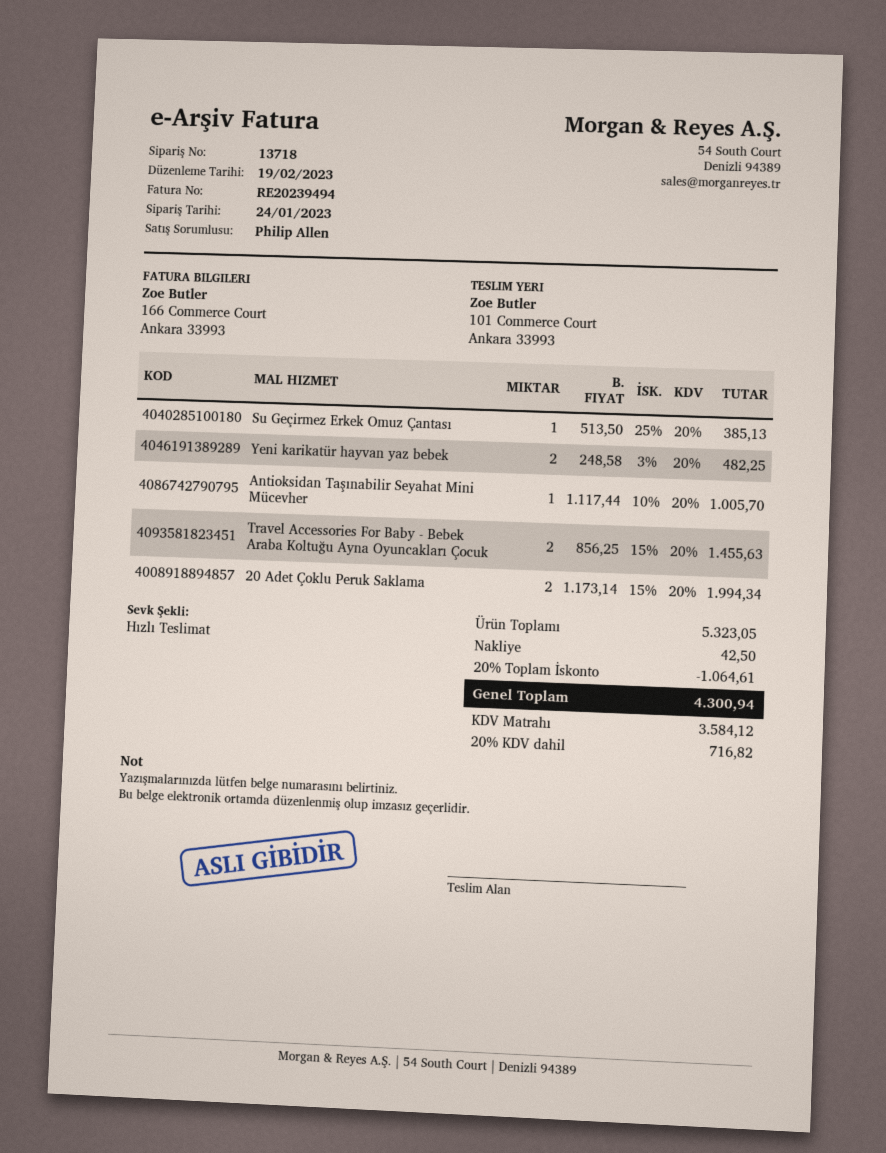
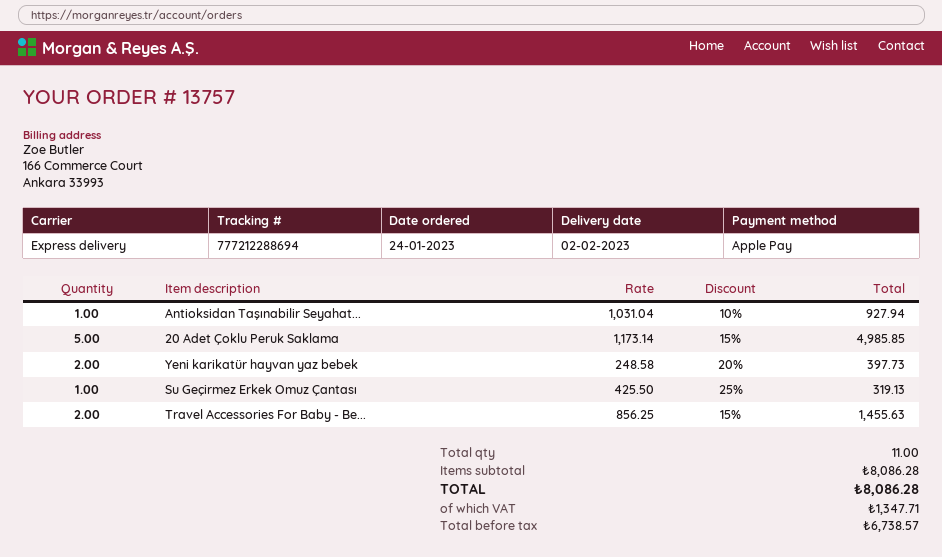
order number: 13718 -> 13757
Su Geçirmez Erkek Omuz Çantası: 1 x 513.50 - 25% = 385.13 -> 1 x 425.50 - 25% = 319.13
Yeni karikatür hayvan yaz bebek: 2 x 248.58 - 3% = 482.25 -> 2 x 248.58 - 20% = 397.73
Antioksidan Taşınabilir Seyahat Mini Mücevher: 1 x 1117.44 - 10% = 1005.70 -> 1 x 1031.04 - 10% = 927.94
20 Adet Çoklu Peruk Saklama: 2 x 1173.14 - 15% = 1994.34 -> 5 x 1173.14 - 15% = 4985.85
subtotal: 5323.05 -> 8086.28
discount: 20% = 1064.61 -> none
shipping: 42.50 -> none
net: 3584.12 -> 6738.57
tax: 716.82 -> 1347.71
total: 4300.94 -> 8086.28

